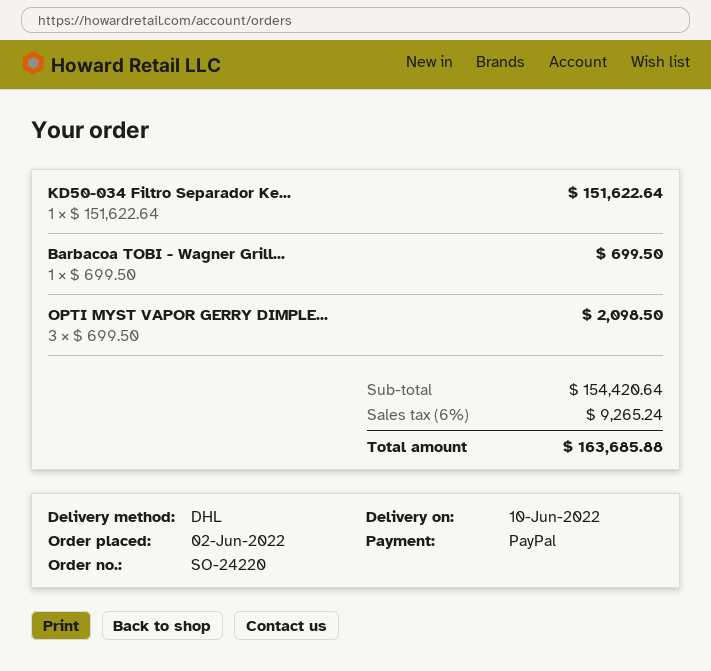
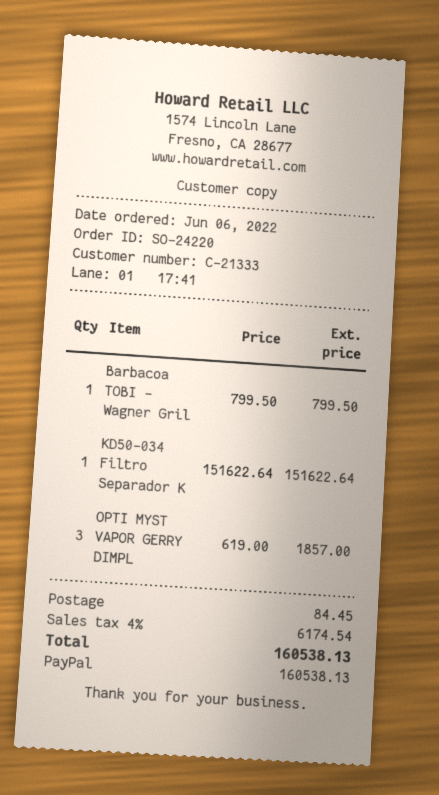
order date: 2022-06-02 -> 2022-06-06
Barbacoa TOBI - Wagner Grill...: 1 x 699.50 = 699.50 -> 1 x 799.50 = 799.50
OPTI MYST VAPOR GERRY DIMPLE...: 3 x 699.50 = 2098.50 -> 3 x 619.00 = 1857.00
shipping: none -> 84.45
tax: 6% = 9265.24 -> 4% = 6174.54
total: 163685.88 -> 160538.13

